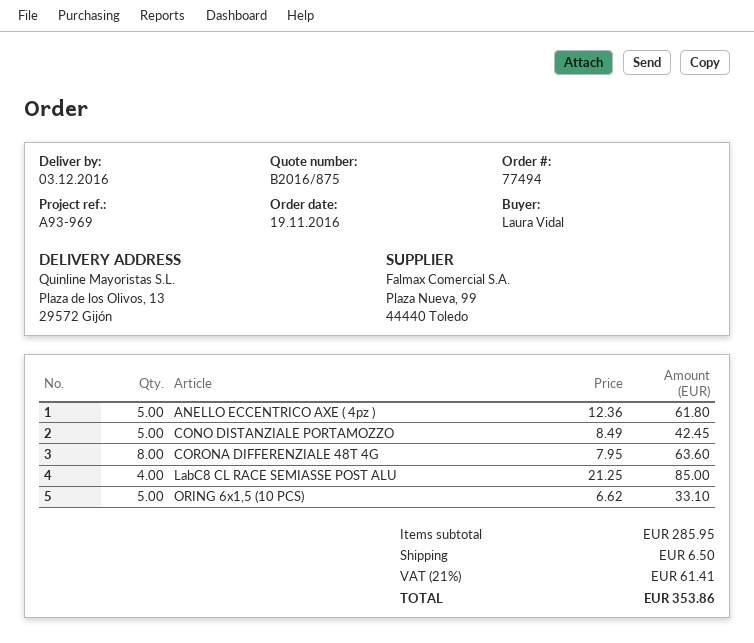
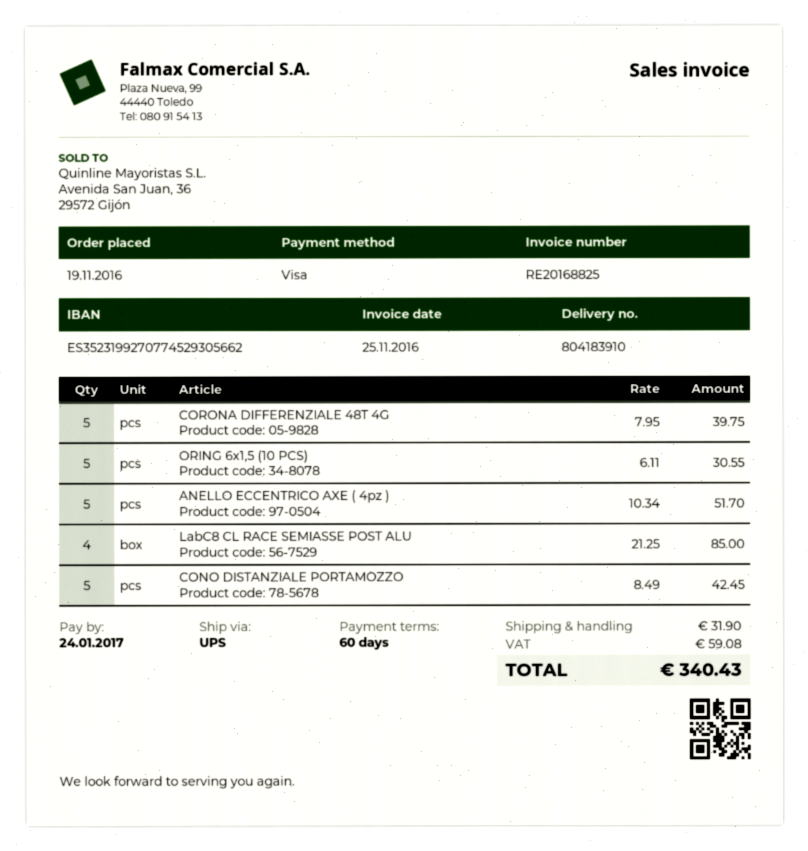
ANELLO ECCENTRICO AXE ( 4pz ): 5 x 12.36 = 61.80 -> 5 x 10.34 = 51.70
CORONA DIFFERENZIALE 48T 4G: 8 x 7.95 = 63.60 -> 5 x 7.95 = 39.75
ORING 6x1,5 (10 PCS): 5 x 6.62 = 33.10 -> 5 x 6.11 = 30.55
shipping: 6.50 -> 31.90
tax: 61.41 -> 59.08
total: 353.86 -> 340.43

